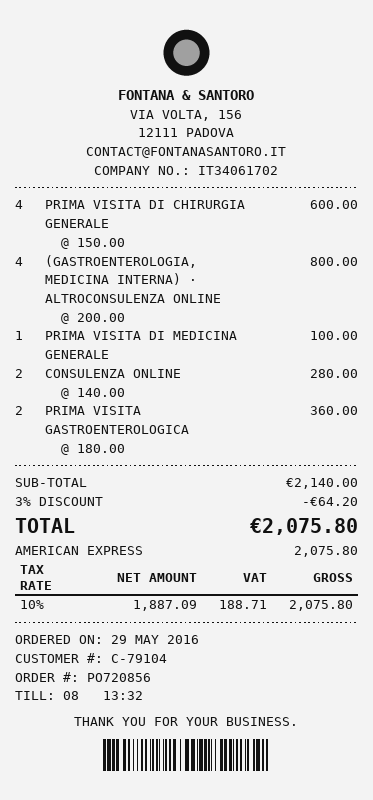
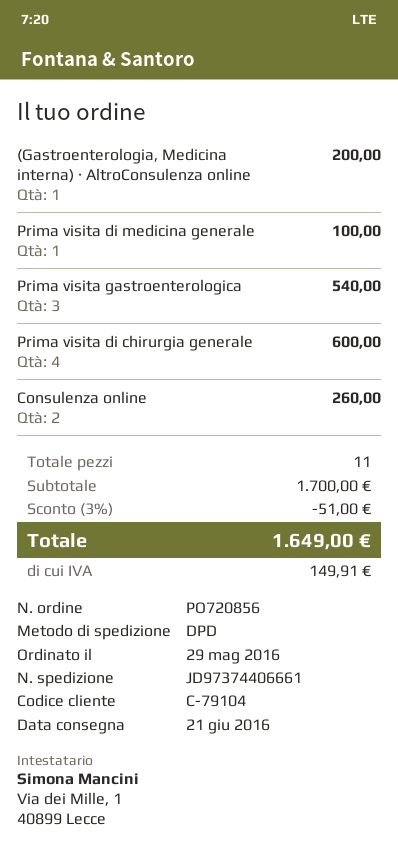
(GASTROENTEROLOGIA, MEDICINA INTERNA) · ALTROCONSULENZA ONLINE: 4 for 800.00 -> 1 for 200.00
CONSULENZA ONLINE: 2 for 280.00 -> 2 for 260.00
PRIMA VISITA GASTROENTEROLOGICA: 2 for 360.00 -> 3 for 540.00
subtotal: 2140.00 -> 1700.00
discount: 3% = 64.20 -> 3% = 51.00
tax: 188.71 -> 149.91
total: 2075.80 -> 1649.00

